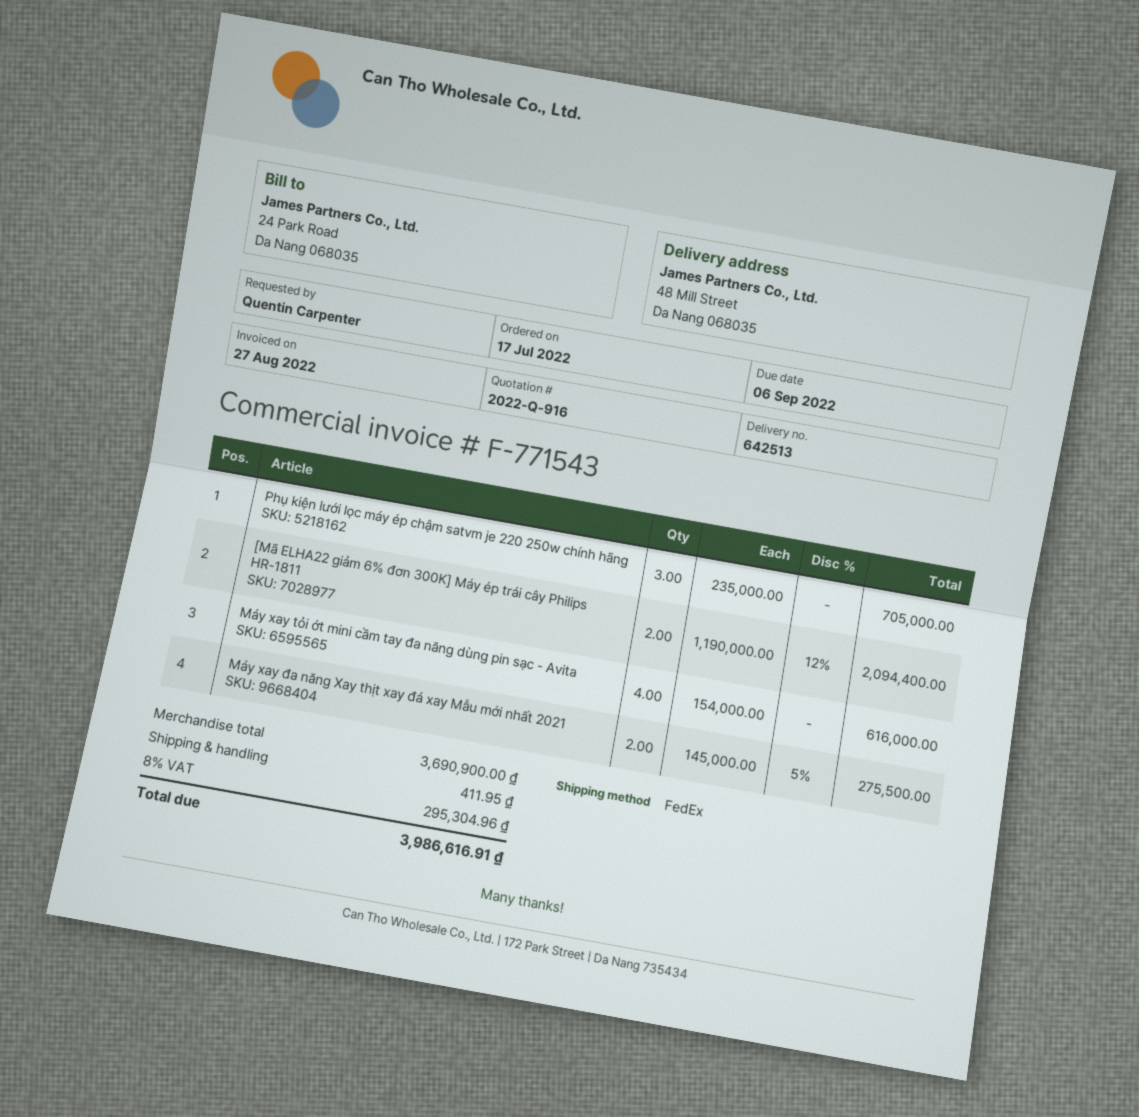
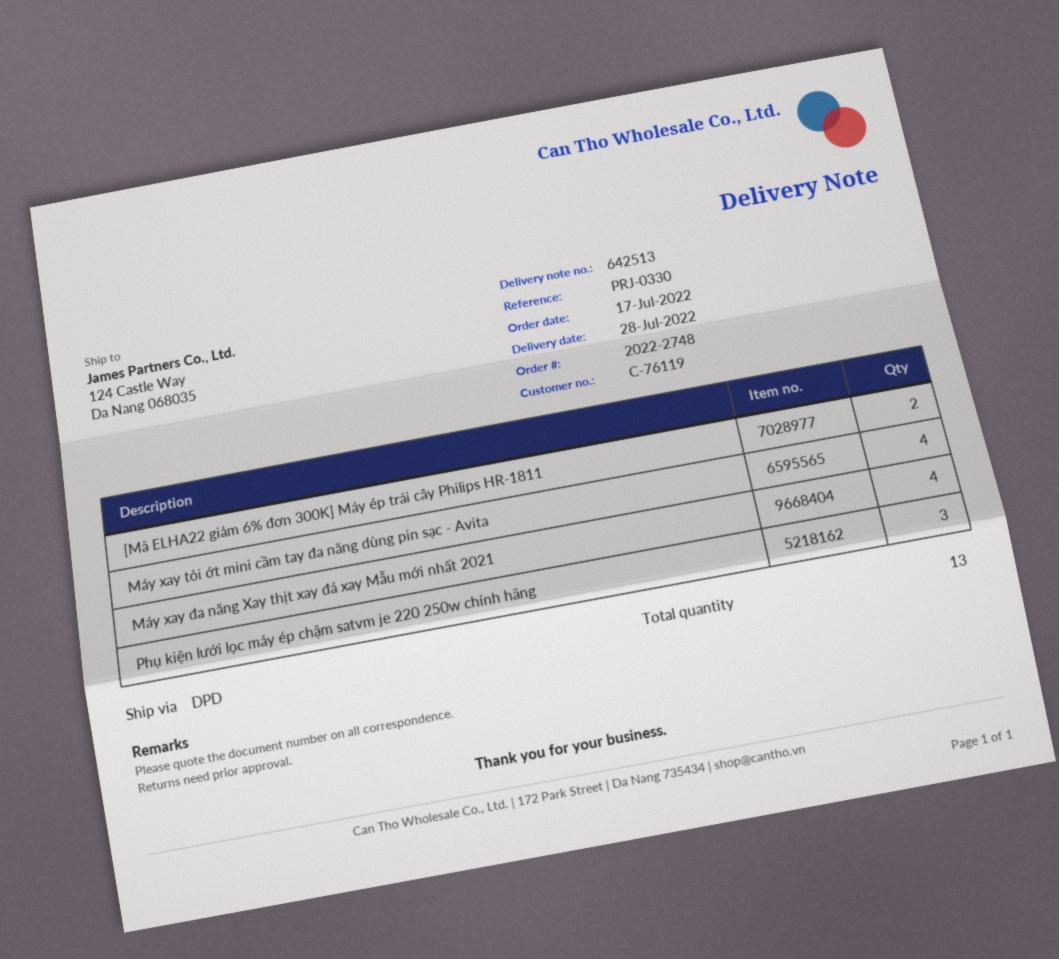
shipping method: FedEx -> DPD
ship to: 48 Mill Street, Da Nang 068035 -> 124 Castle Way, Da Nang 068035
Máy xay đa năng Xay thịt xay đá xay Mẫu mới nhất 2021: 2 -> 4

